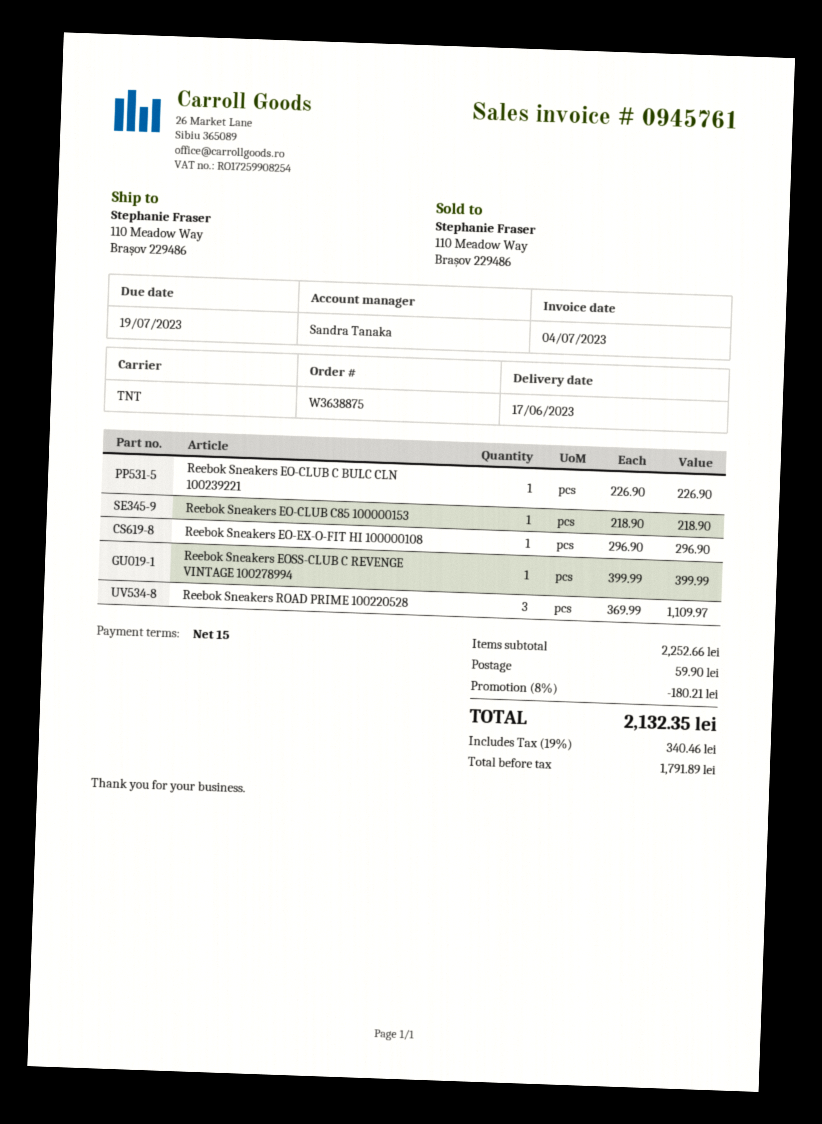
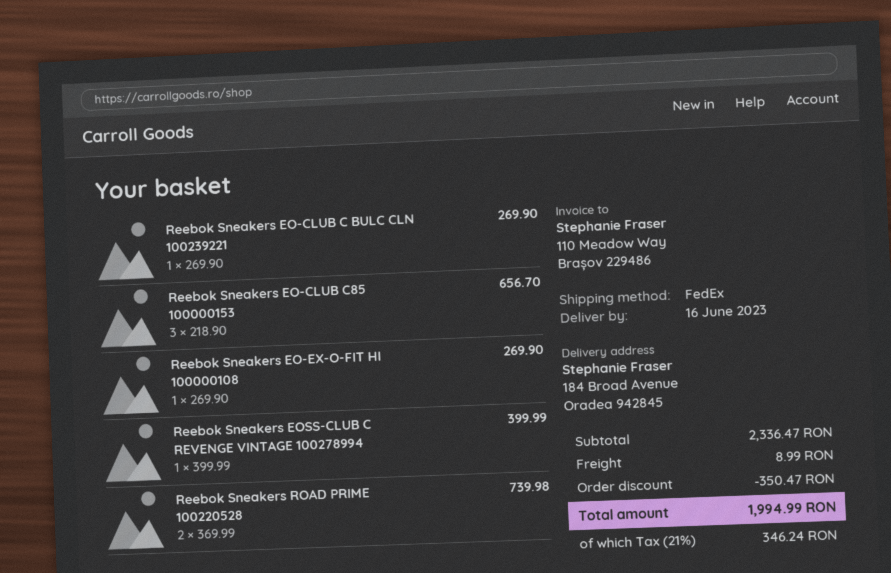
delivery date: 2023-06-17 -> 2023-06-16
shipping method: TNT -> FedEx
ship to: 110 Meadow Way, Brașov 229486 -> 184 Broad Avenue, Oradea 942845
Reebok Sneakers EO-CLUB C BULC CLN 100239221: 1 x 226.90 = 226.90 -> 1 x 269.90 = 269.90
Reebok Sneakers EO-CLUB C85 100000153: 1 x 218.90 = 218.90 -> 3 x 218.90 = 656.70
Reebok Sneakers EO-EX-O-FIT HI 100000108: 1 x 296.90 = 296.90 -> 1 x 269.90 = 269.90
Reebok Sneakers ROAD PRIME 100220528: 3 x 369.99 = 1109.97 -> 2 x 369.99 = 739.98
subtotal: 2252.66 -> 2336.47
discount: 180.21 -> 350.47
shipping: 59.90 -> 8.99
tax: 19% = 340.46 -> 21% = 346.24
total: 2132.35 -> 1994.99

